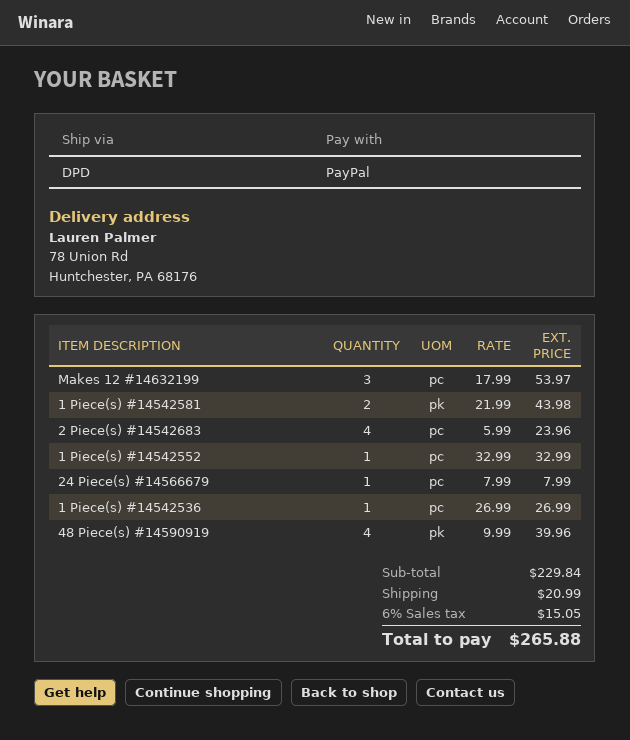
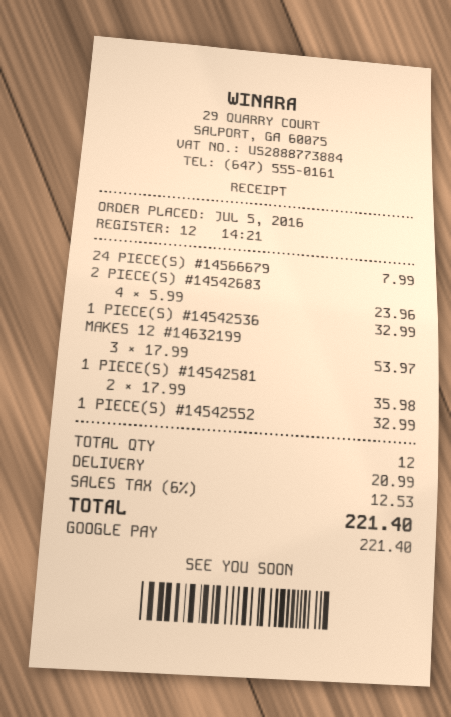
payment method: PayPal -> Google Pay
1 Piece(s) #14542581: 2 x 21.99 = 43.98 -> 2 x 17.99 = 35.98
1 Piece(s) #14542536: 1 x 26.99 = 26.99 -> 1 x 32.99 = 32.99
48 Piece(s) #14590919: 4 x 9.99 = 39.96 -> none
tax: 6% = 15.05 -> 6% = 12.53
total: 265.88 -> 221.40

